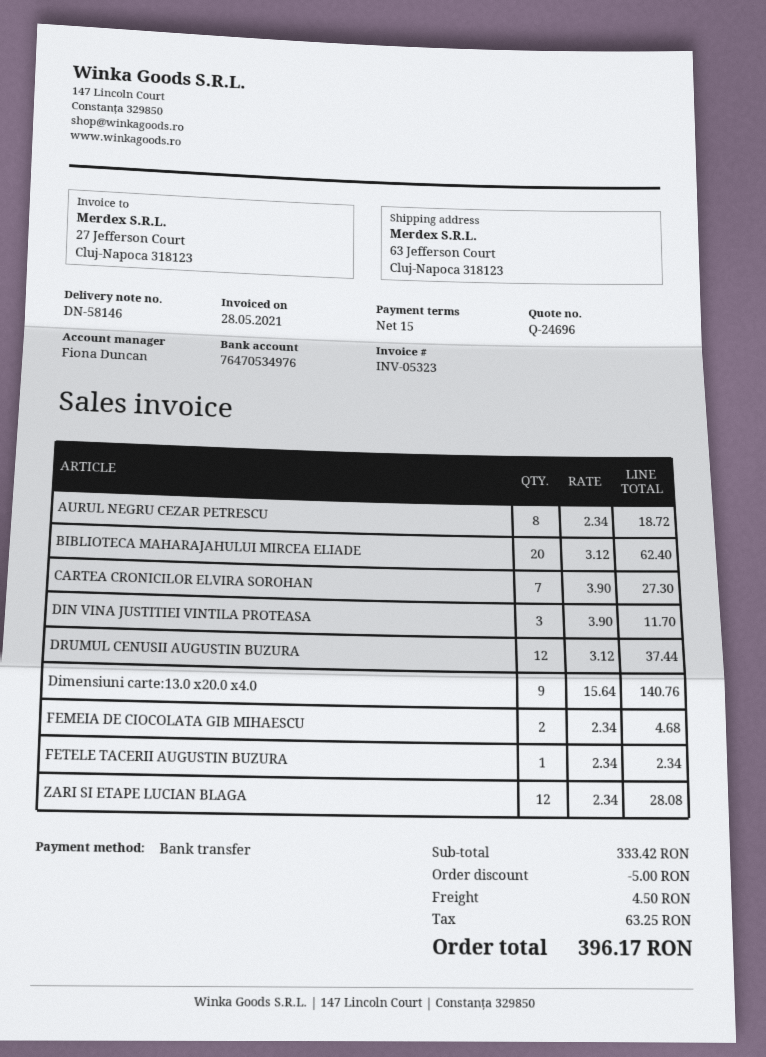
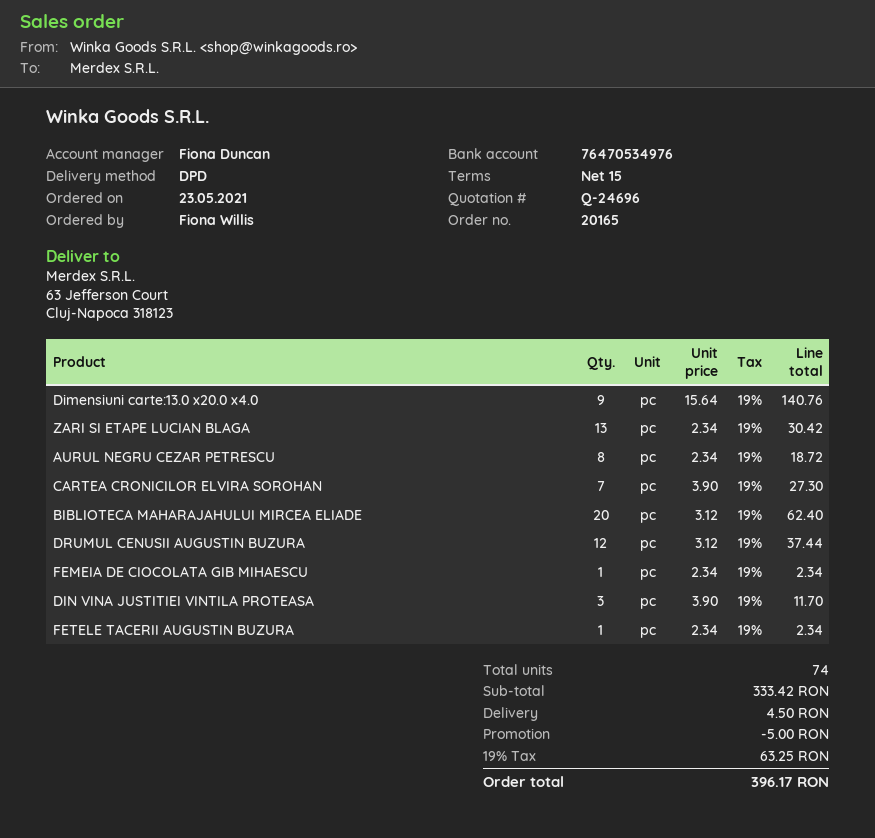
FEMEIA DE CIOCOLATA GIB MIHAESCU: 2 x 2.34 = 4.68 -> 1 x 2.34 = 2.34
ZARI SI ETAPE LUCIAN BLAGA: 12 x 2.34 = 28.08 -> 13 x 2.34 = 30.42

